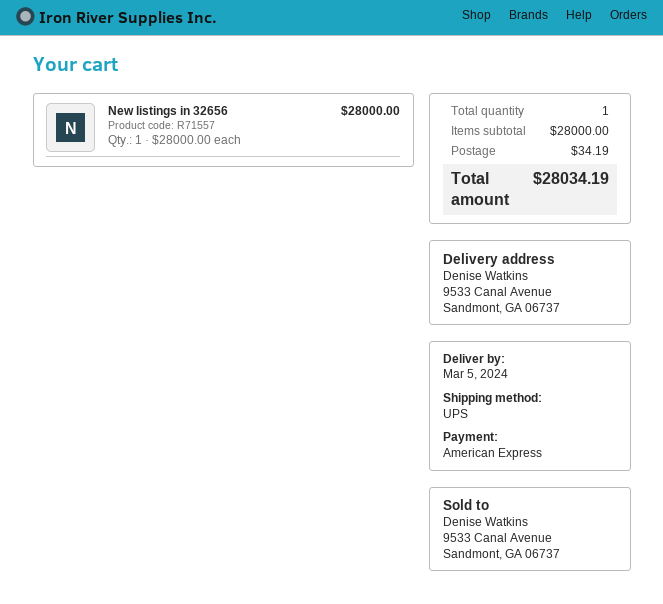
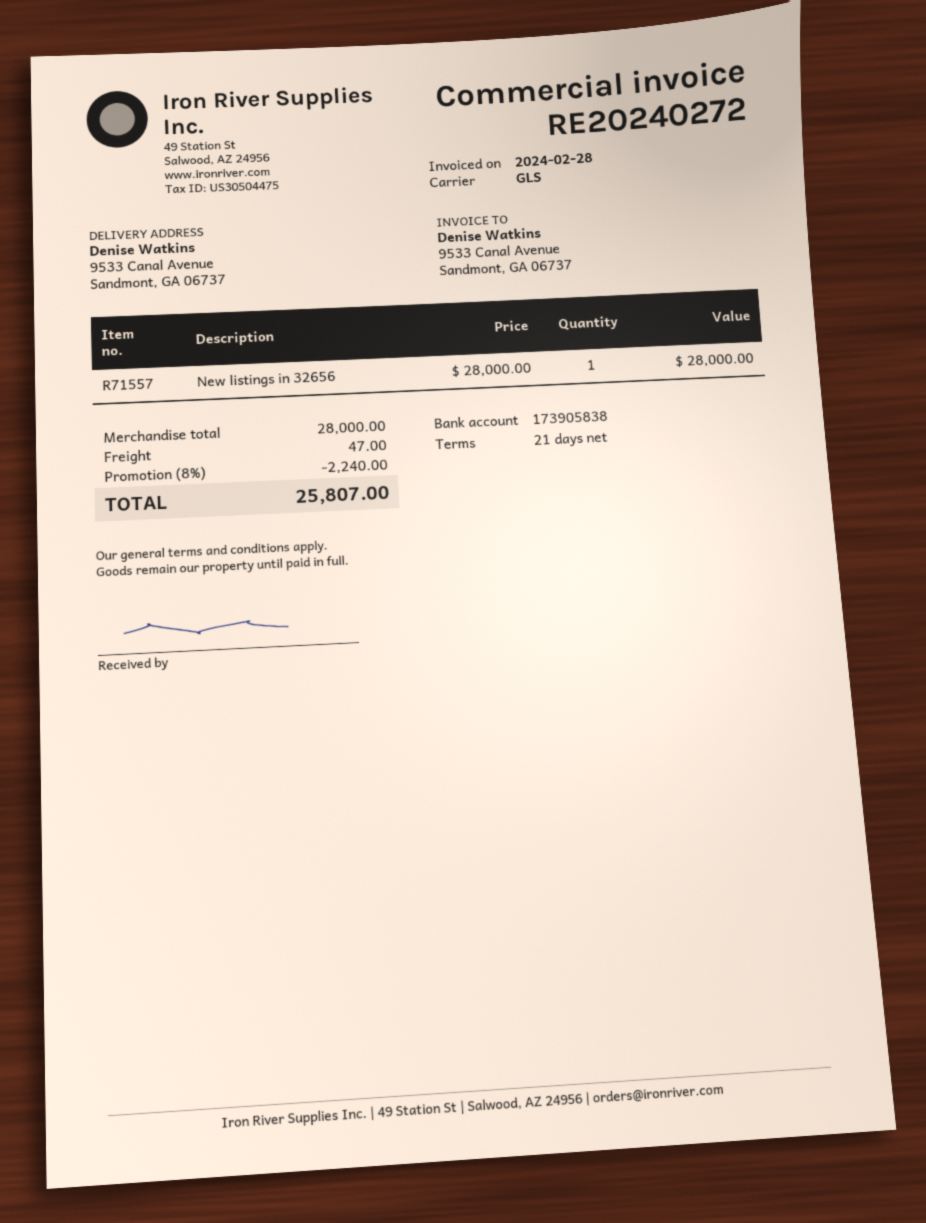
shipping method: UPS -> GLS
discount: none -> 8% = 2240.00
shipping: 34.19 -> 47.00
total: 28034.19 -> 25807.00

